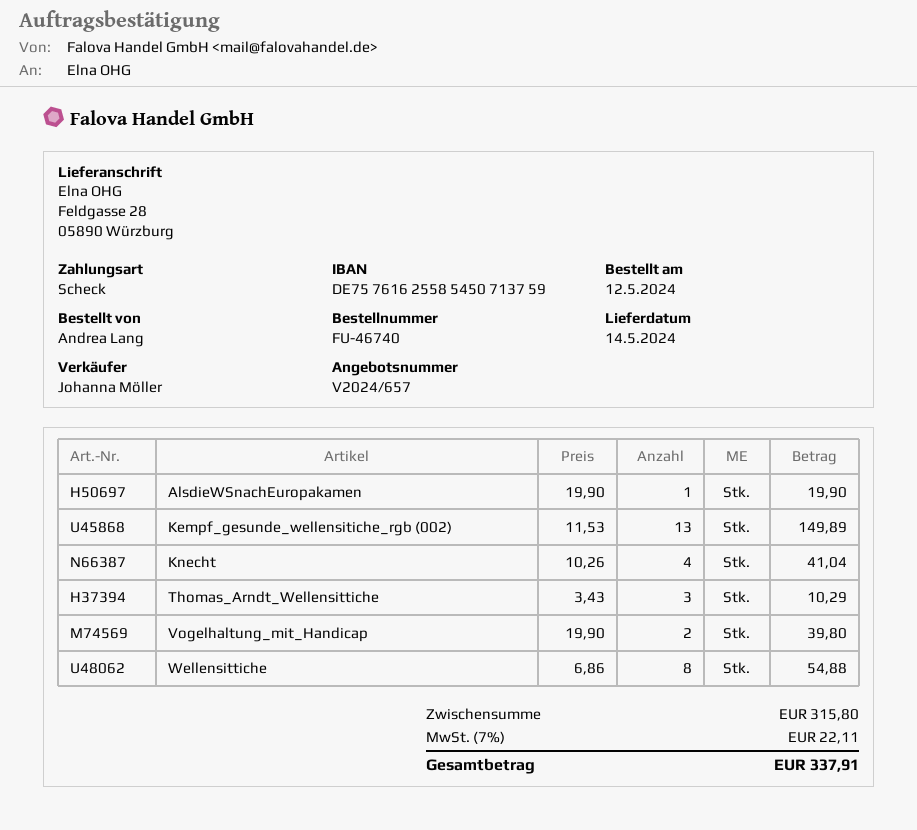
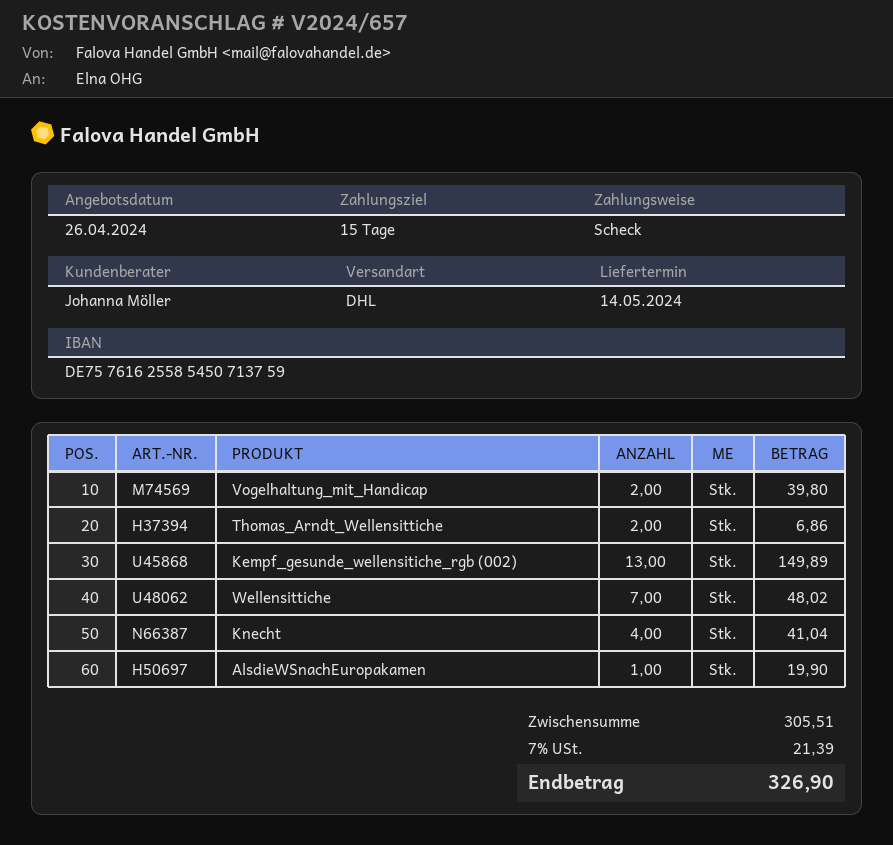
Thomas_Arndt_Wellensittiche: 3 for 10.29 -> 2 for 6.86
Wellensittiche: 8 for 54.88 -> 7 for 48.02
subtotal: 315.80 -> 305.51
tax: 7% = 22.11 -> 7% = 21.39
total: 337.91 -> 326.90

